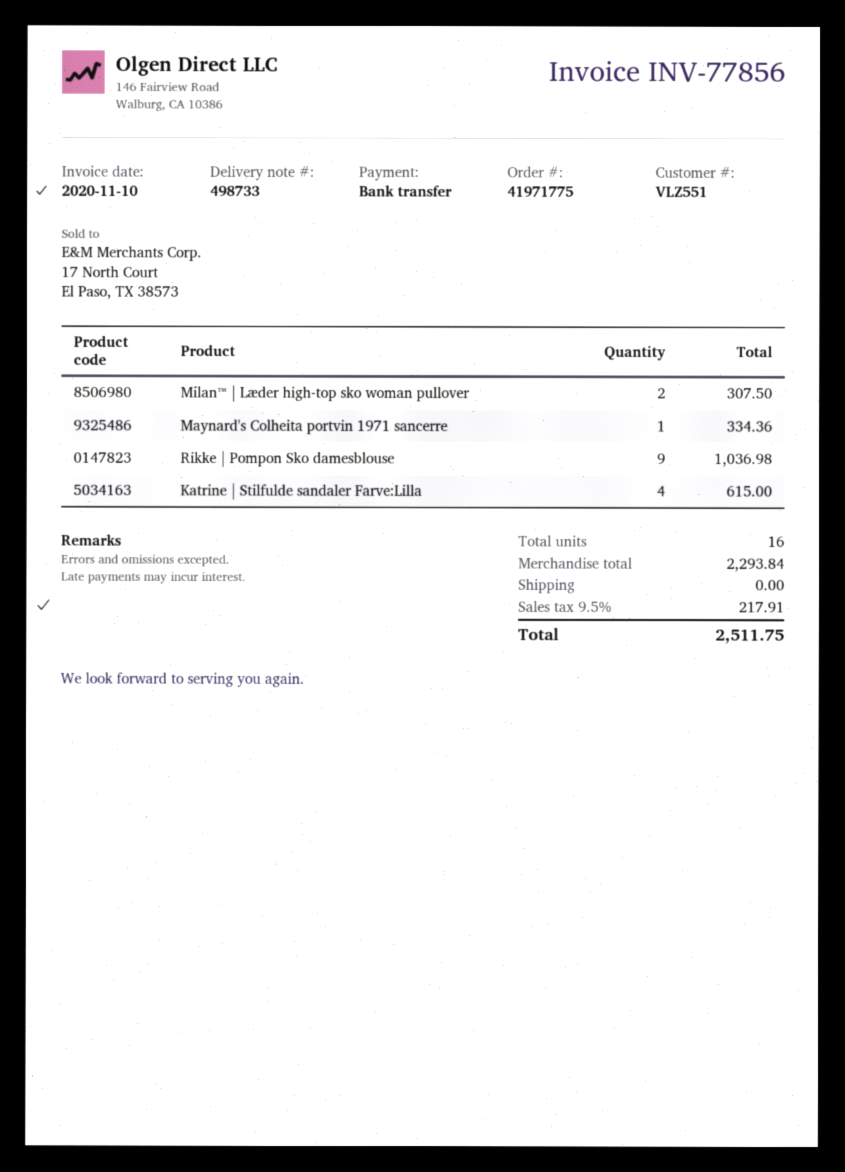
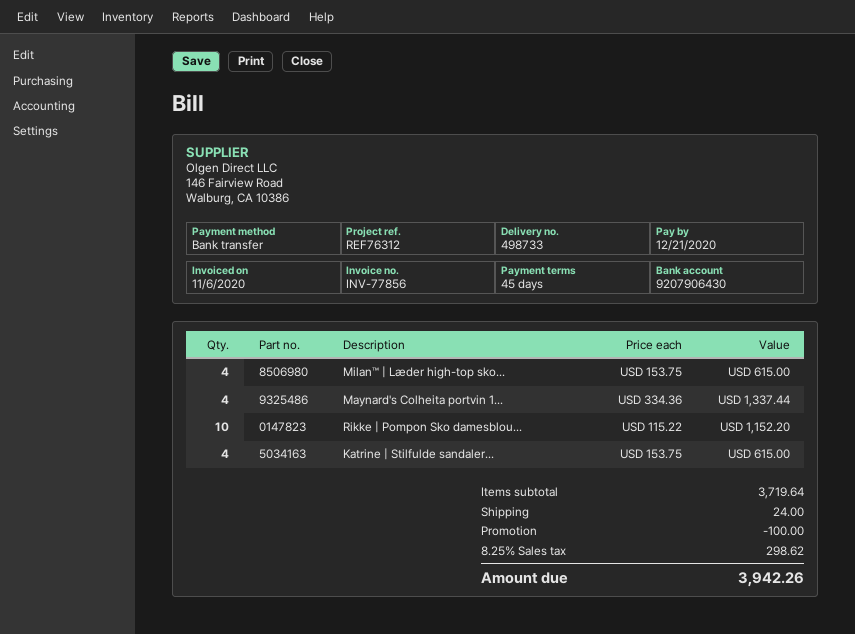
invoice date: 2020-11-10 -> 2020-11-06
Milan™ | Læder high-top sko woman pullover: 2 for 307.50 -> 4 for 615.00
Maynard's Colheita portvin 1971 sancerre: 1 for 334.36 -> 4 for 1337.44
Rikke | Pompon Sko damesblouse: 9 for 1036.98 -> 10 for 1152.20
subtotal: 2293.84 -> 3719.64
discount: none -> 100.00
shipping: 0.00 -> 24.00
tax: 9.5% = 217.91 -> 8.25% = 298.62
total: 2511.75 -> 3942.26

